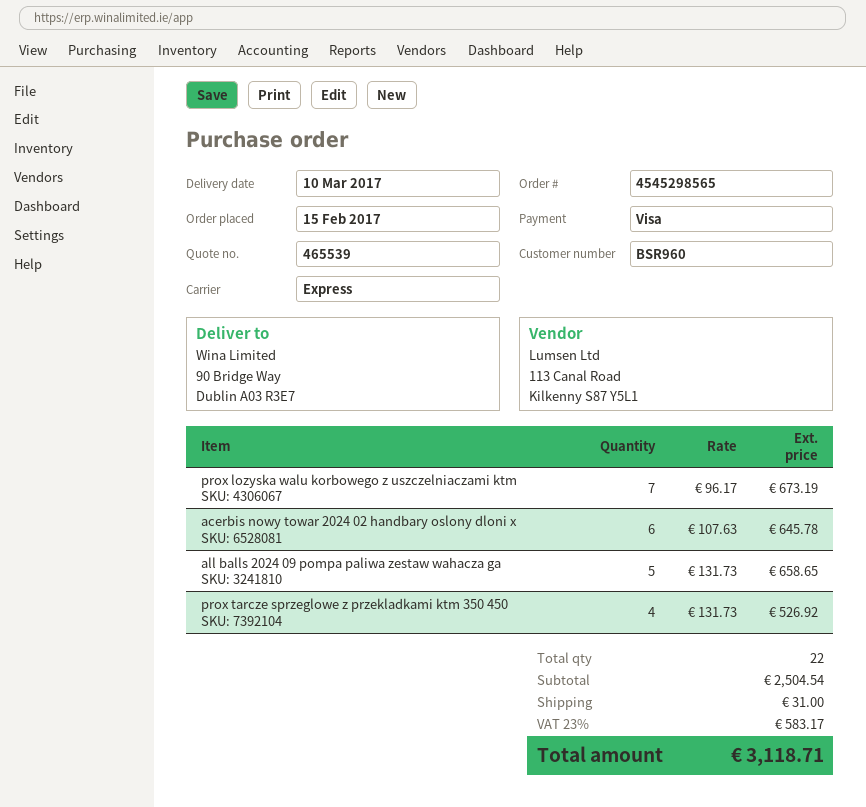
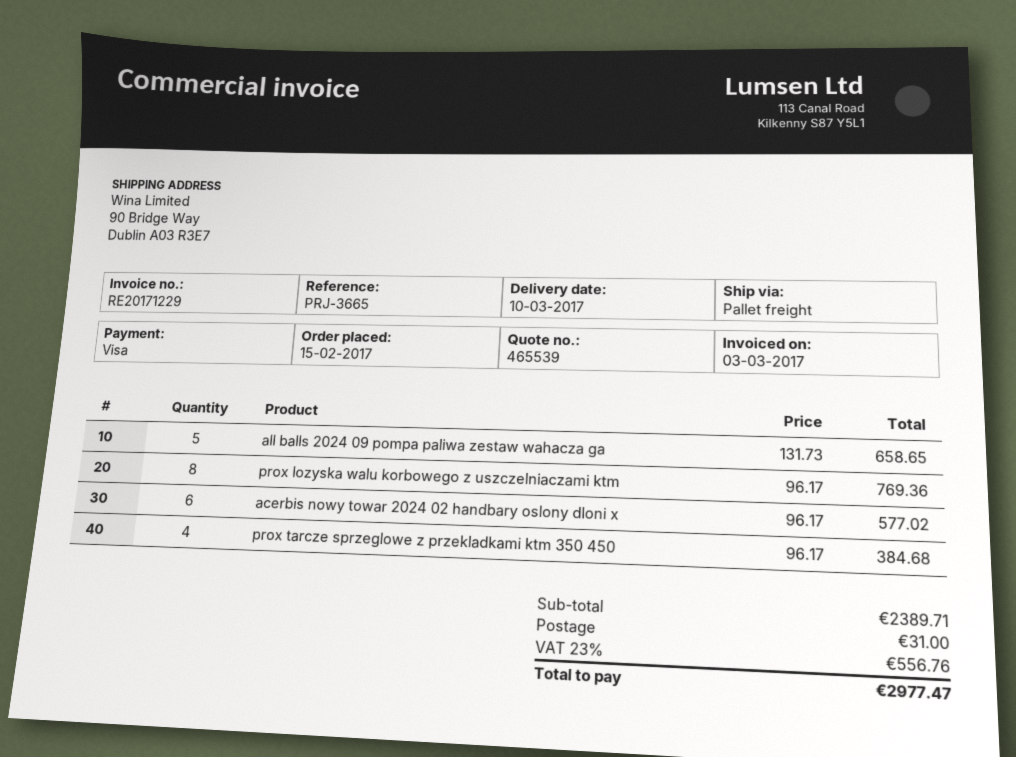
shipping method: express -> pallet freight
prox lozyska walu korbowego z uszczelniaczami ktm: 7 x 96.17 = 673.19 -> 8 x 96.17 = 769.36
acerbis nowy towar 2024 02 handbary oslony dloni x: 6 x 107.63 = 645.78 -> 6 x 96.17 = 577.02
prox tarcze sprzeglowe z przekladkami ktm 350 450: 4 x 131.73 = 526.92 -> 4 x 96.17 = 384.68
subtotal: 2504.54 -> 2389.71
tax: 23% = 583.17 -> 23% = 556.76
total: 3118.71 -> 2977.47

